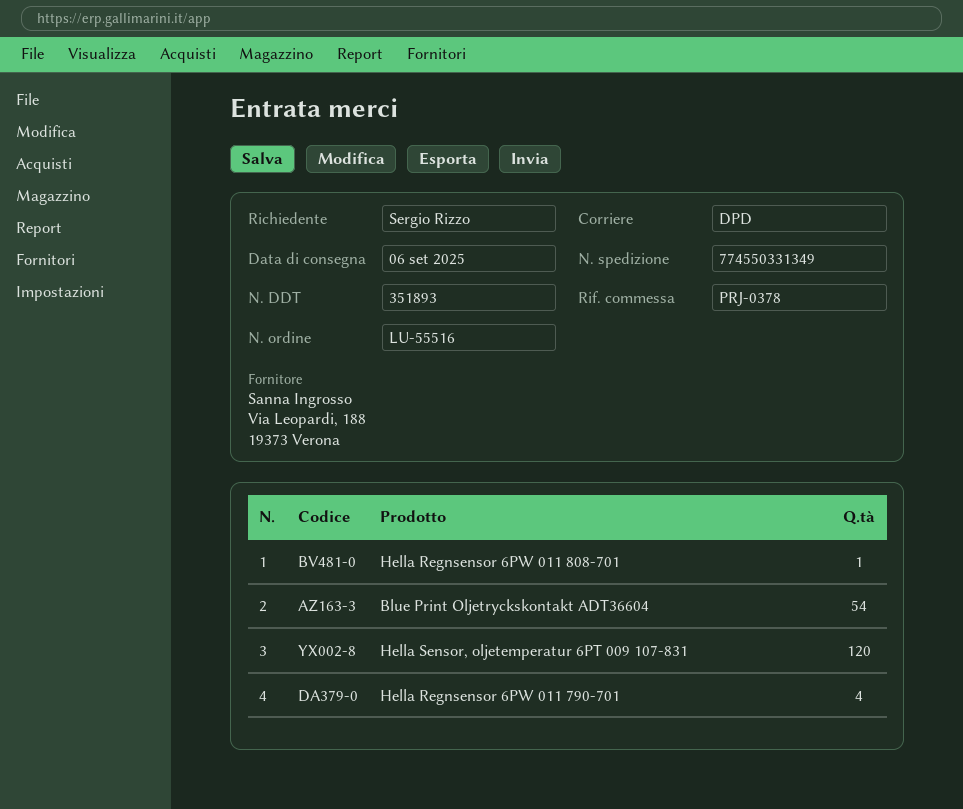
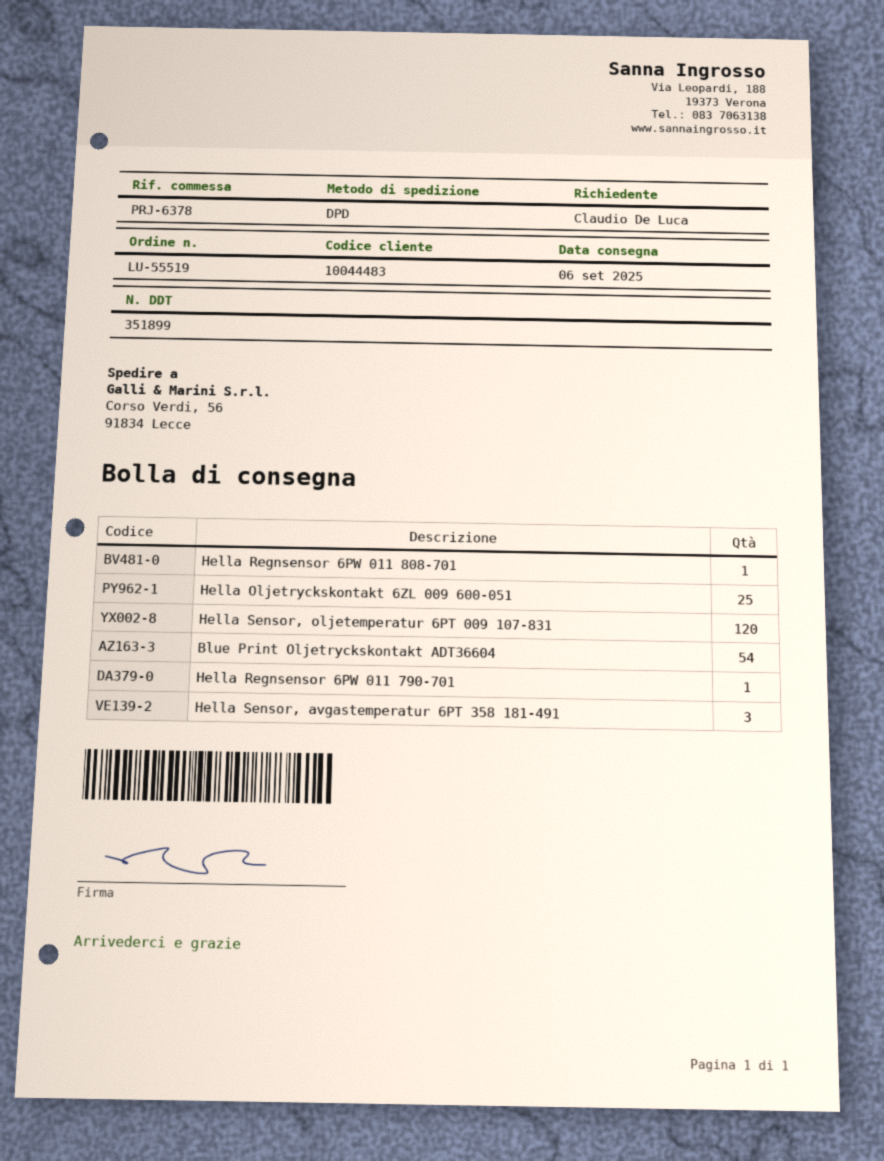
order number: LU-55516 -> LU-55519
delivery note number: 351893 -> 351899
reference: PRJ-0378 -> PRJ-6378
ordered by: Sergio Rizzo -> Claudio De Luca
Hella Regnsensor 6PW 011 790-701: 4 -> 1
Hella Oljetryckskontakt 6ZL 009 600-051: none -> 25
Hella Sensor, avgastemperatur 6PT 358 181-491: none -> 3

